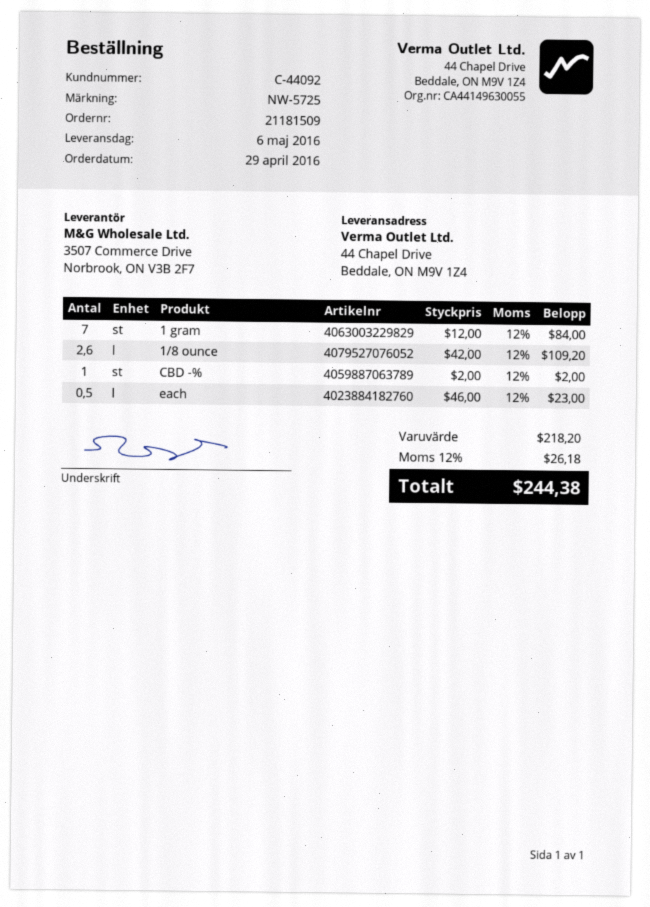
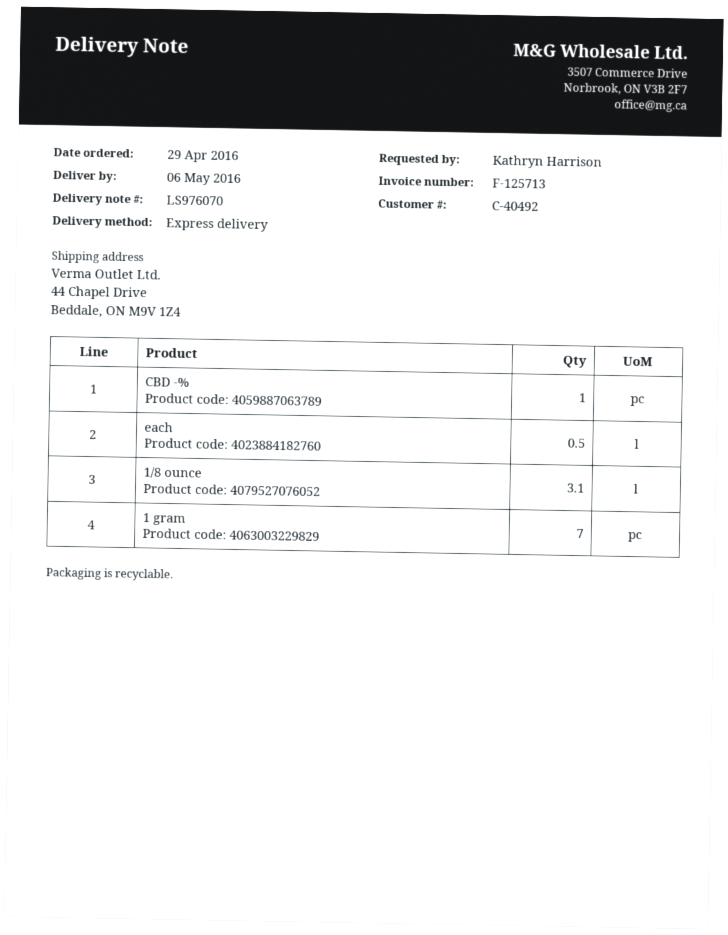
customer number: C-44092 -> C-40492
1/8 ounce: 2.6 -> 3.1

